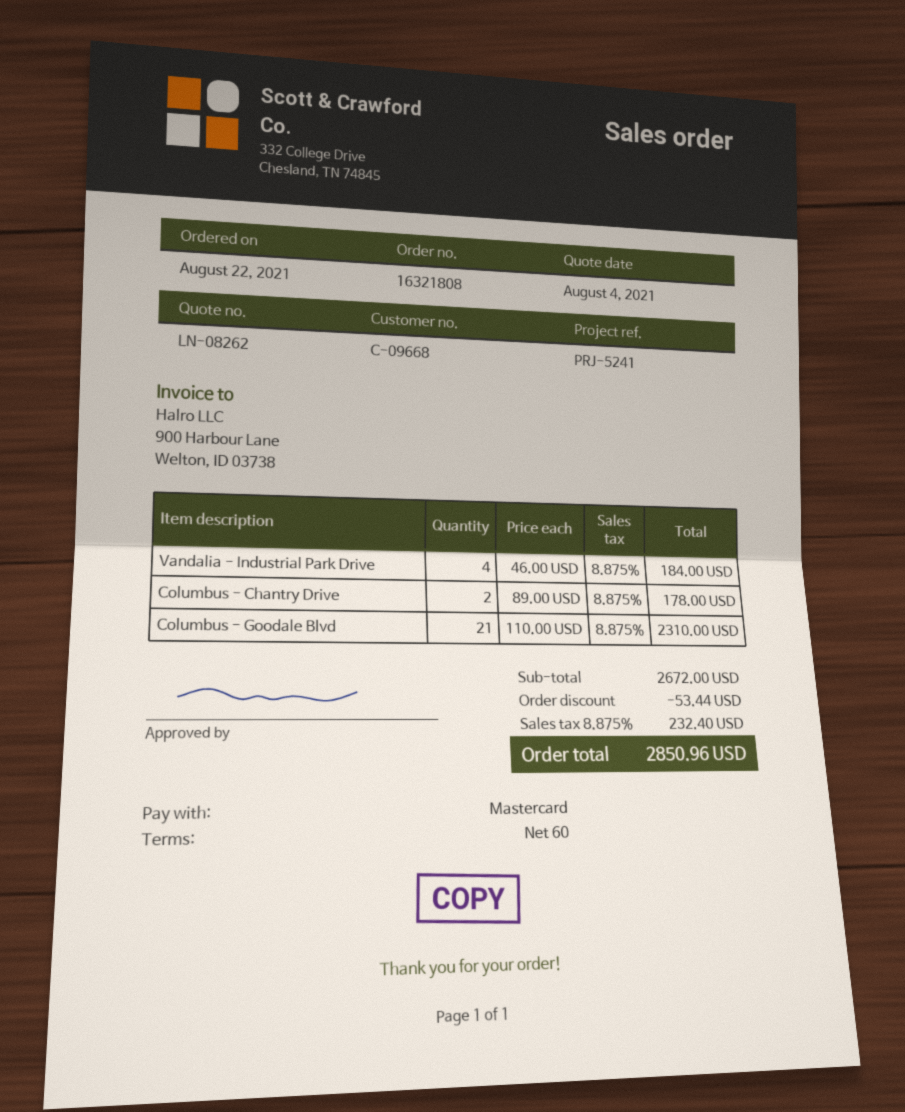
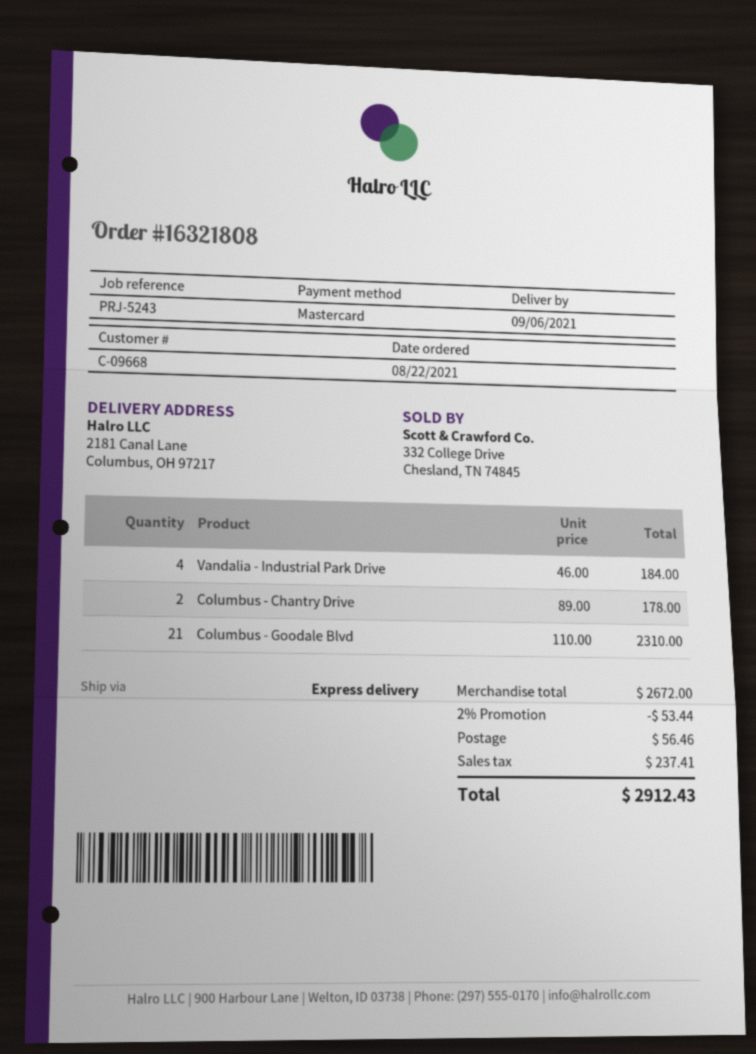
reference: PRJ-5241 -> PRJ-5243
shipping: none -> 56.46
tax: 232.40 -> 237.41
total: 2850.96 -> 2912.43

